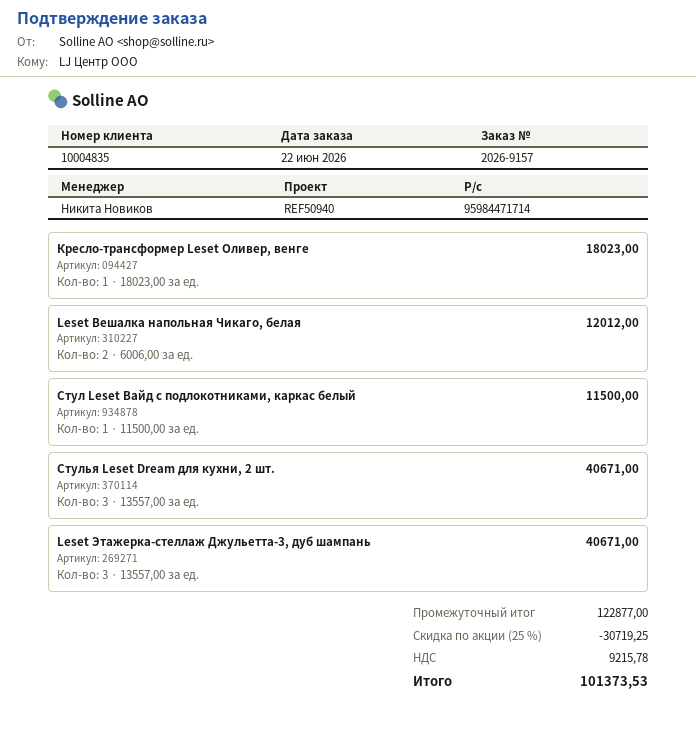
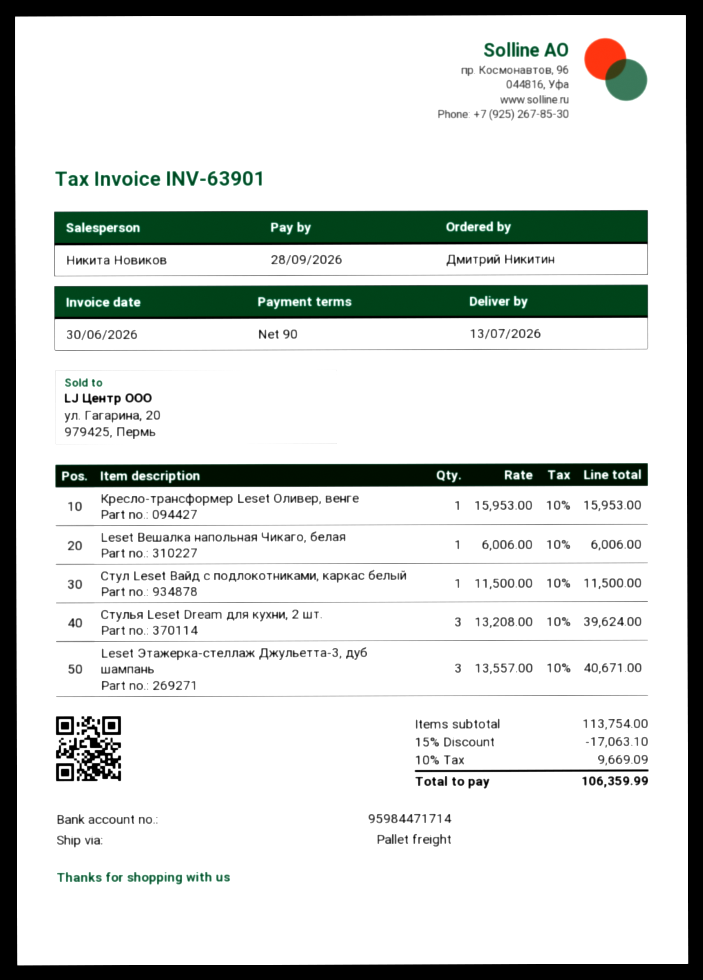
Кресло-трансформер Leset Оливер, венге: 1 x 18023.00 = 18023.00 -> 1 x 15953.00 = 15953.00
Leset Вешалка напольная Чикаго, белая: 2 x 6006.00 = 12012.00 -> 1 x 6006.00 = 6006.00
Стулья Leset Dream для кухни, 2 шт.: 3 x 13557.00 = 40671.00 -> 3 x 13208.00 = 39624.00
subtotal: 122877.00 -> 113754.00
discount: 25% = 30719.25 -> 15% = 17063.10
tax: 9215.78 -> 9669.09
total: 101373.53 -> 106359.99

